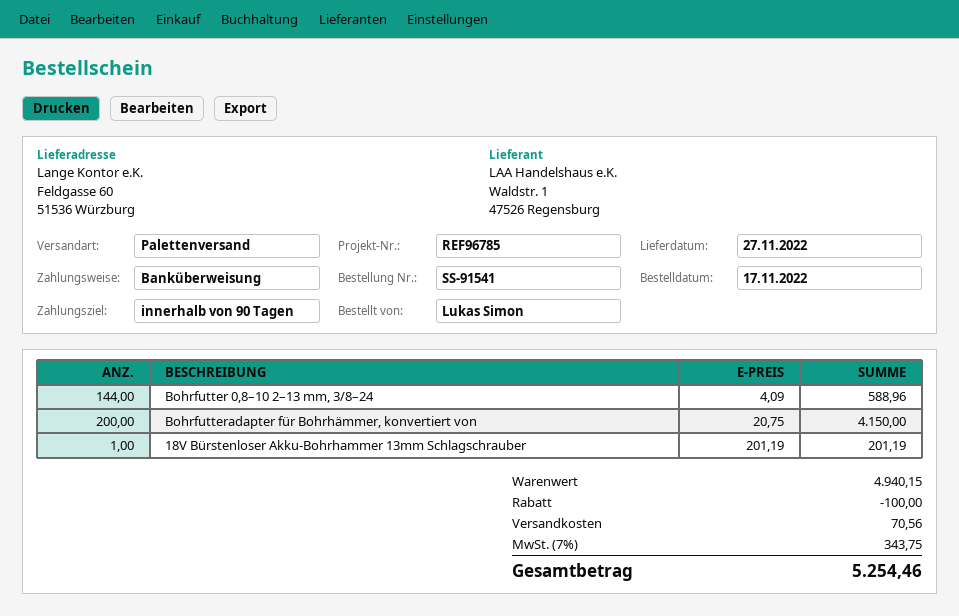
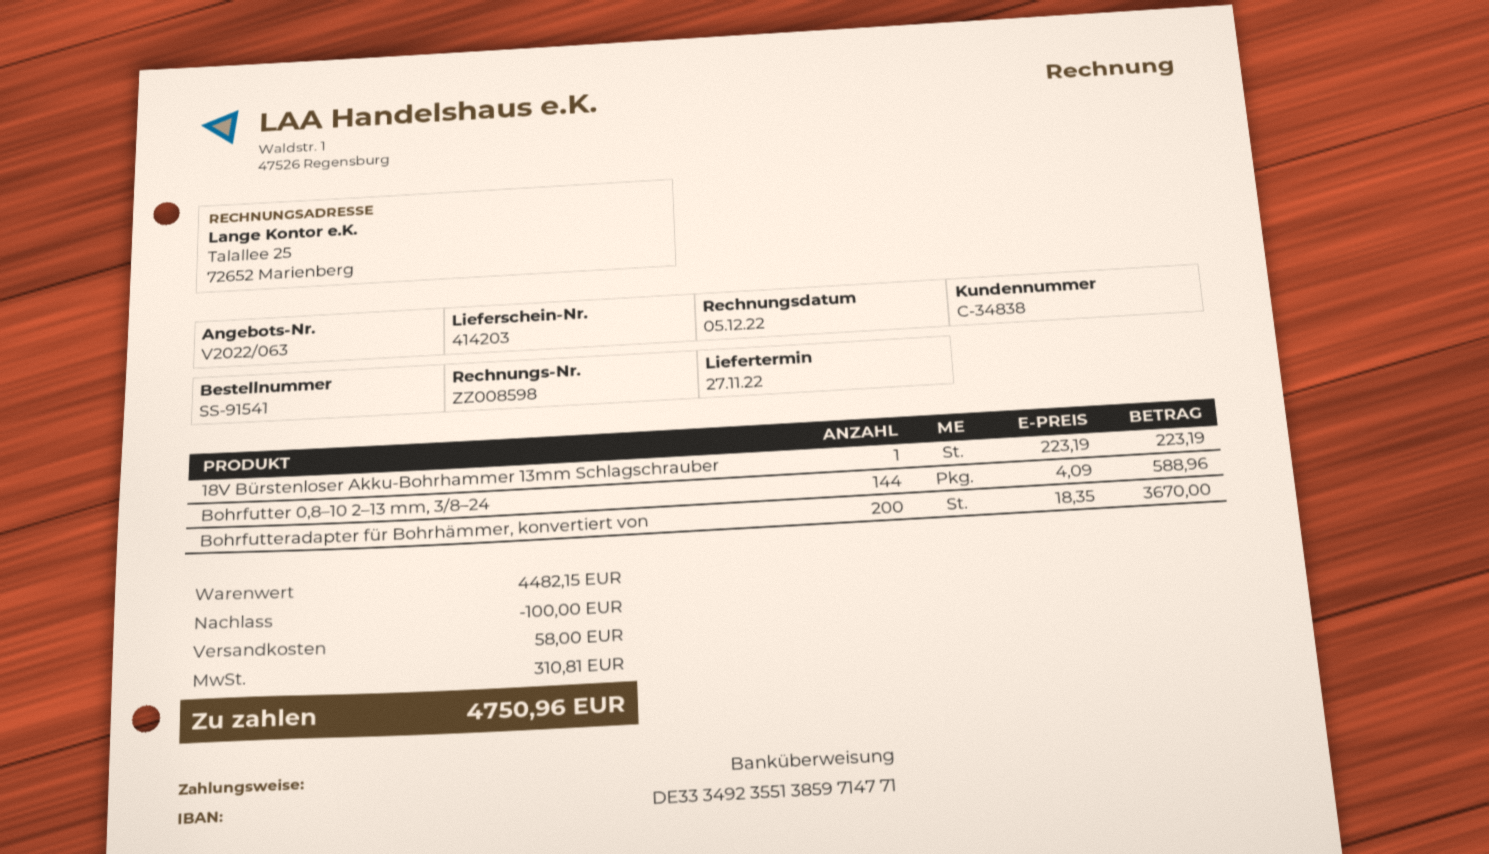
Bohrfutteradapter für Bohrhämmer, konvertiert von: 200 x 20.75 = 4150.00 -> 200 x 18.35 = 3670.00
18V Bürstenloser Akku-Bohrhammer 13mm Schlagschrauber: 1 x 201.19 = 201.19 -> 1 x 223.19 = 223.19
subtotal: 4940.15 -> 4482.15
shipping: 70.56 -> 58.00
tax: 343.75 -> 310.81
total: 5254.46 -> 4750.96

